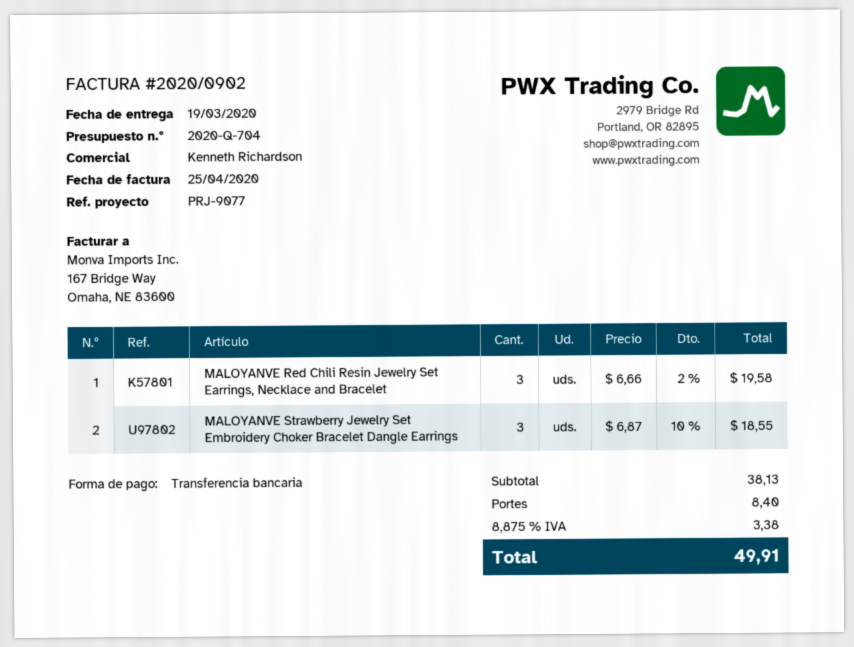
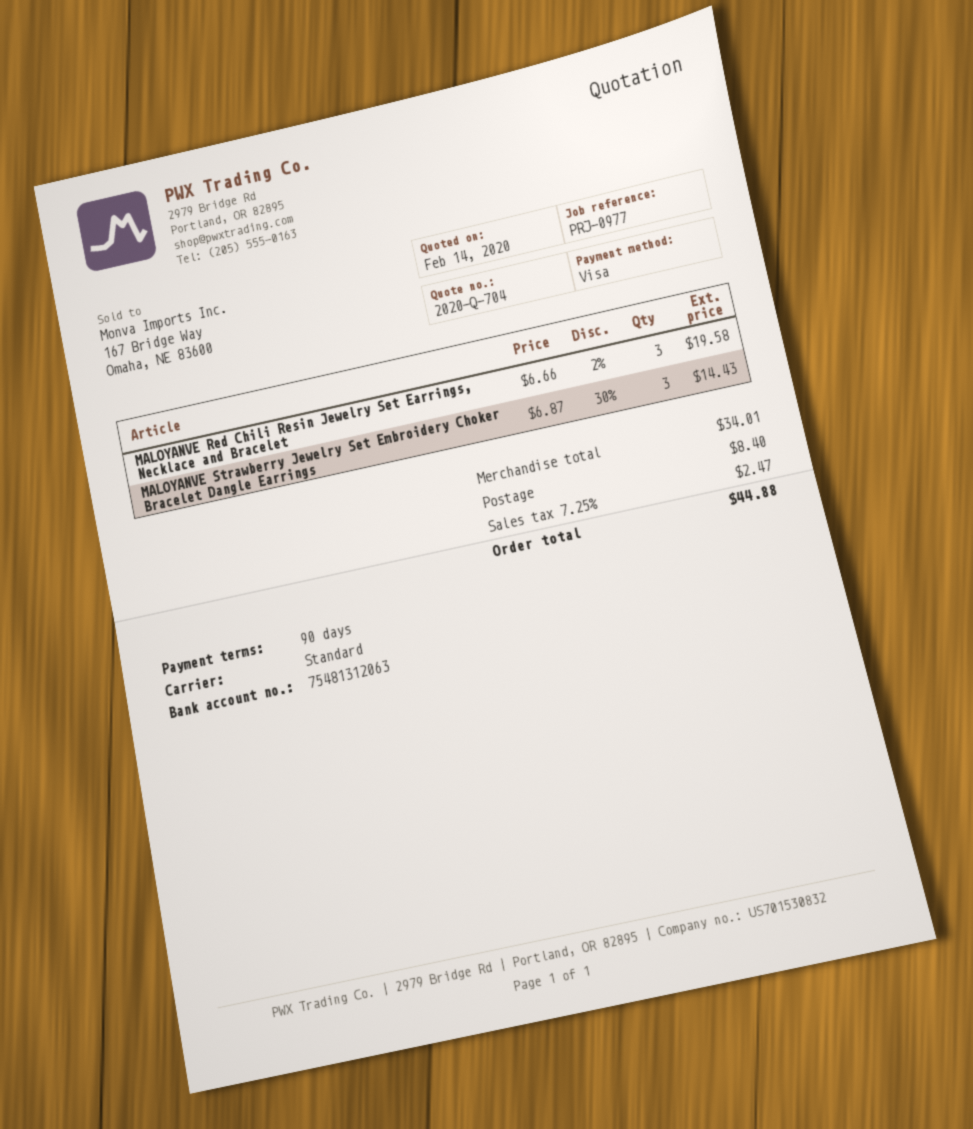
reference: PRJ-9077 -> PRJ-0977
payment method: bank transfer -> Visa
MALOYANVE Strawberry Jewelry Set Embroidery Choker Bracelet Dangle Earrings: 3 x 6.87 - 10% = 18.55 -> 3 x 6.87 - 30% = 14.43
subtotal: 38.13 -> 34.01
tax: 8.875% = 3.38 -> 7.25% = 2.47
total: 49.91 -> 44.88

